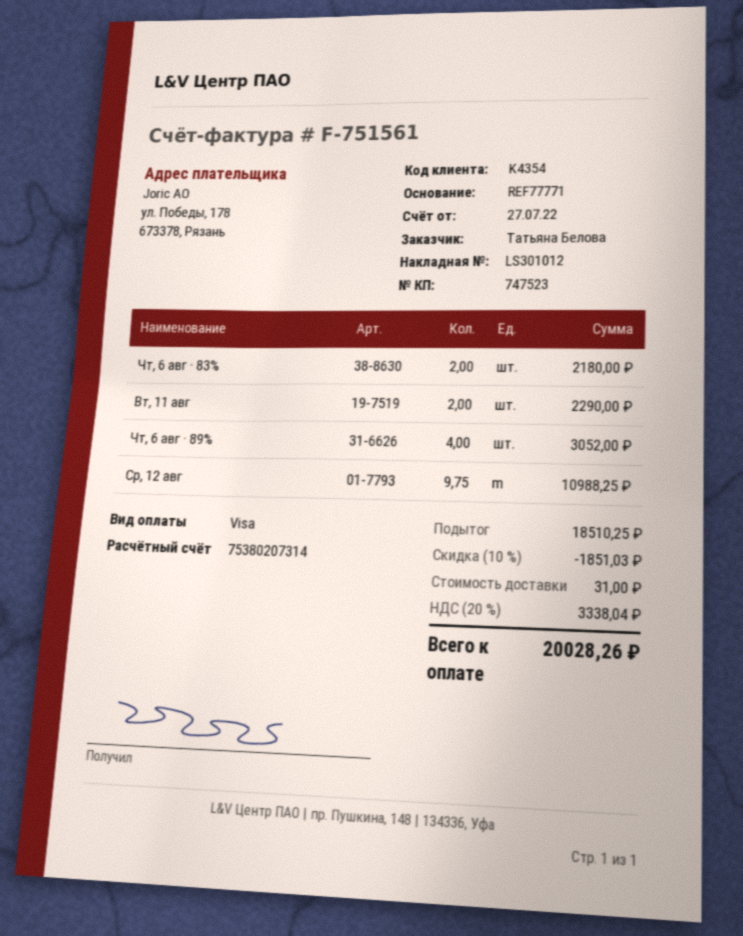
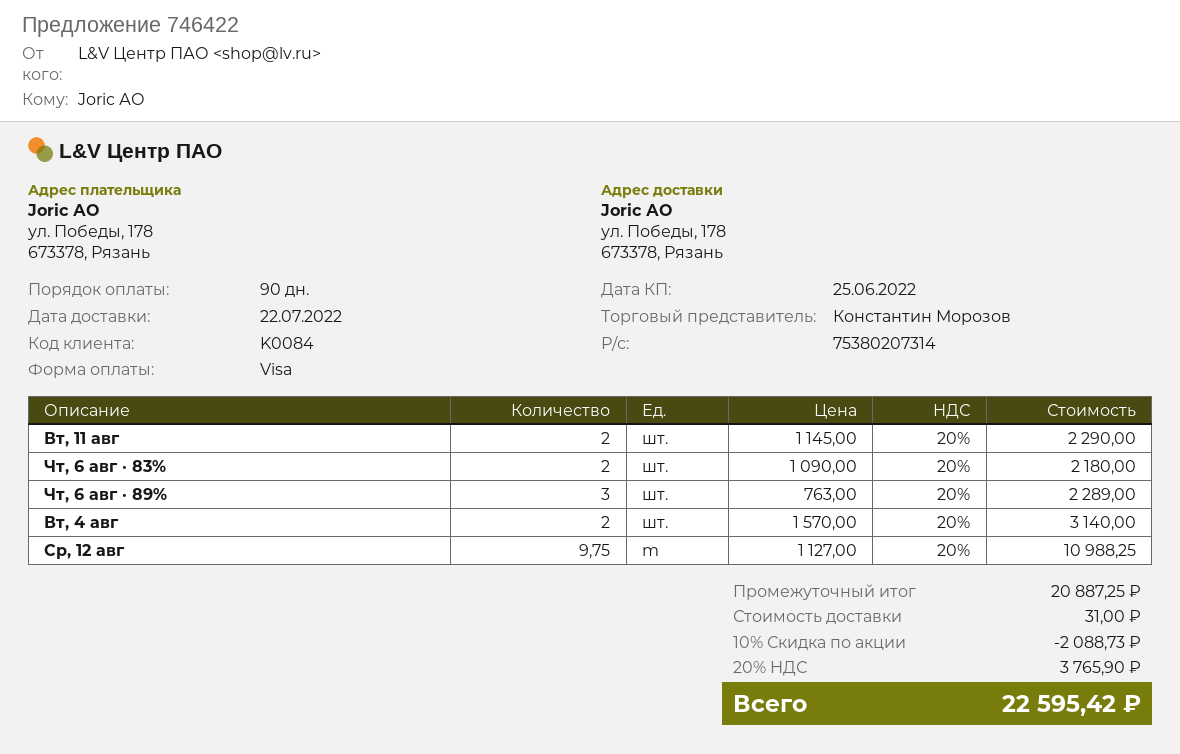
quote number: 747523 -> 746422
customer number: K4354 -> K0084
Чт, 6 авг · 89%: 4 for 3052.00 -> 3 for 2289.00
Вт, 4 авг: none -> 2 for 3140.00
subtotal: 18510.25 -> 20887.25
discount: 10% = 1851.03 -> 10% = 2088.73
tax: 20% = 3338.04 -> 20% = 3765.90
total: 20028.26 -> 22595.42

